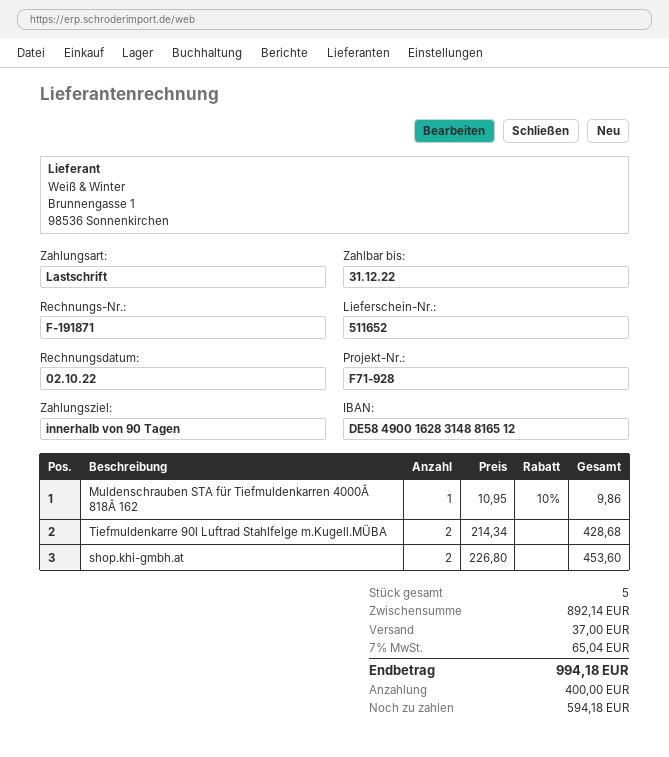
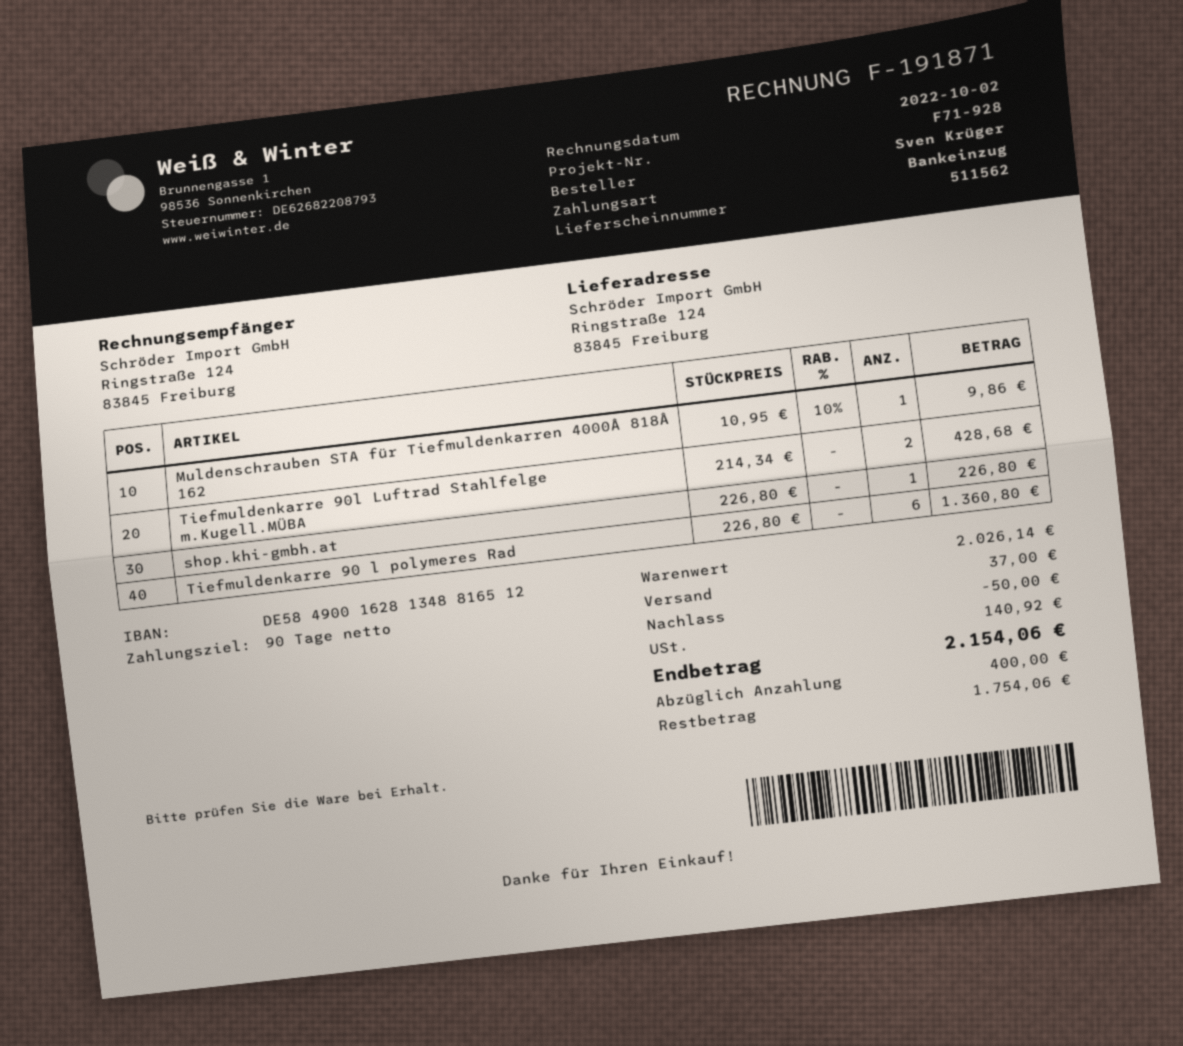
delivery note number: 511652 -> 511562
bank account: DE58490016283148816512 -> DE58490016281348816512
shop.khi-gmbh.at: 2 x 226.80 = 453.60 -> 1 x 226.80 = 226.80
Tiefmuldenkarre 90 l polymeres Rad: none -> 6 x 226.80 = 1360.80
subtotal: 892.14 -> 2026.14
discount: none -> 50.00
tax: 65.04 -> 140.92
total: 994.18 -> 2154.06
balance: 594.18 -> 1754.06

